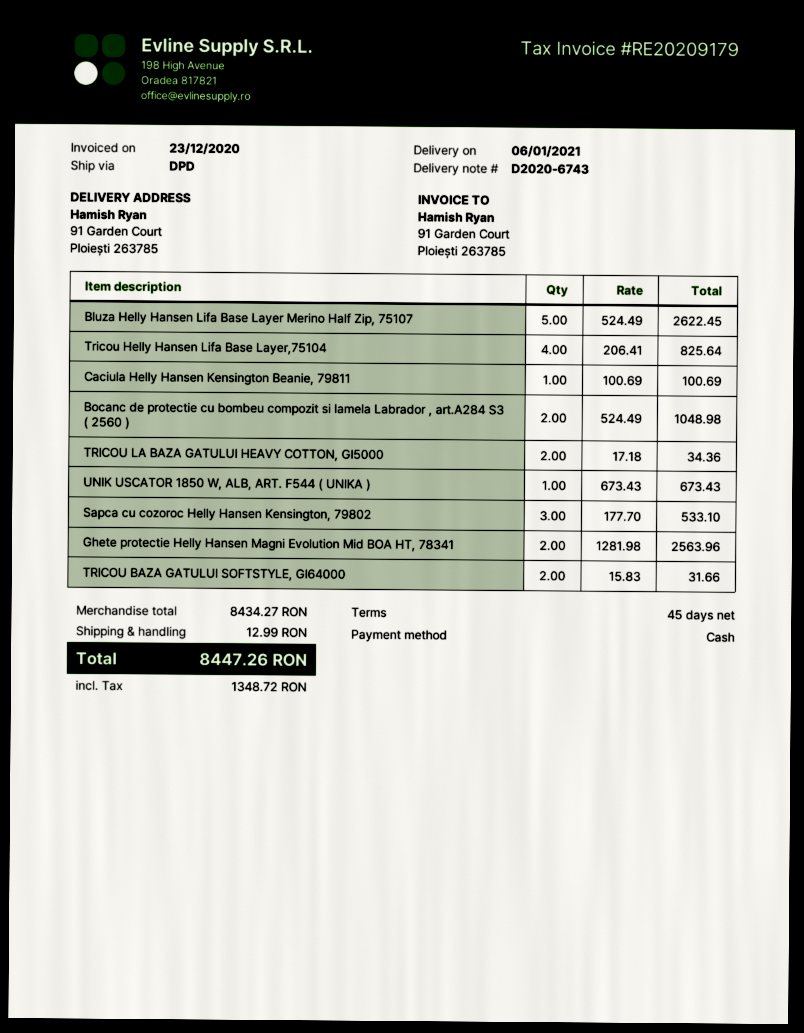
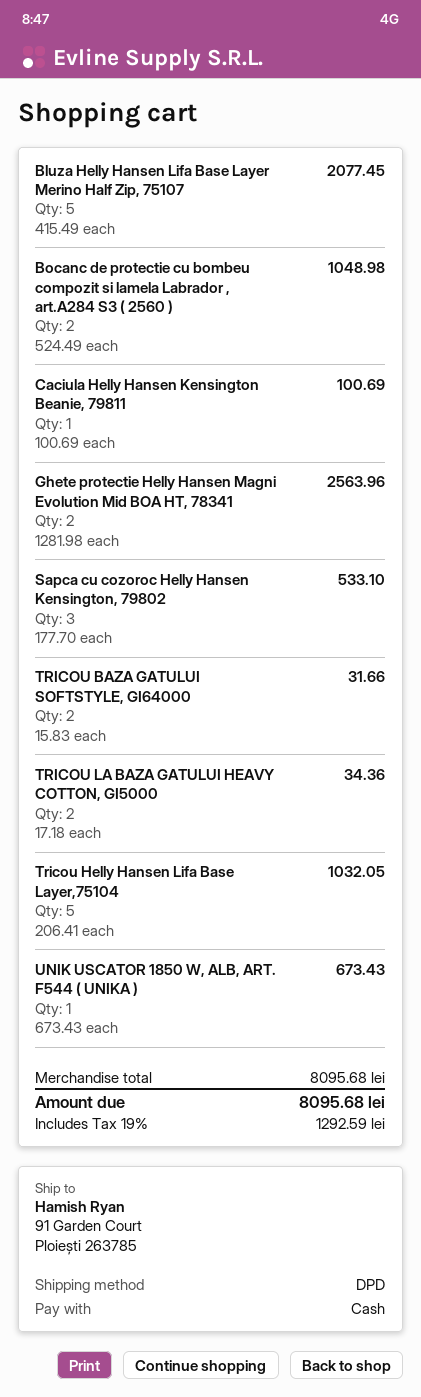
Bluza Helly Hansen Lifa Base Layer Merino Half Zip, 75107: 5 x 524.49 = 2622.45 -> 5 x 415.49 = 2077.45
Tricou Helly Hansen Lifa Base Layer,75104: 4 x 206.41 = 825.64 -> 5 x 206.41 = 1032.05
subtotal: 8434.27 -> 8095.68
shipping: 12.99 -> none
tax: 1348.72 -> 1292.59
total: 8447.26 -> 8095.68

